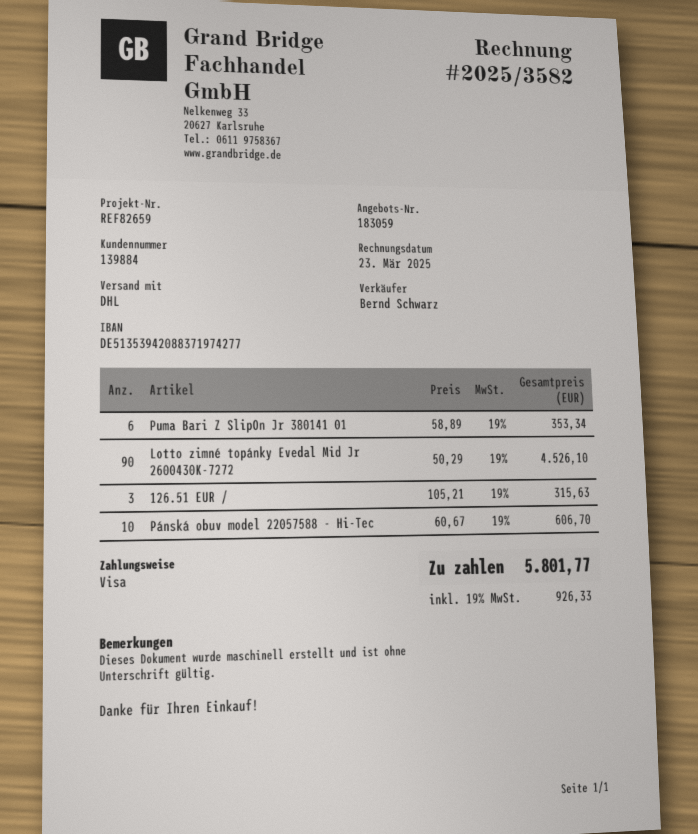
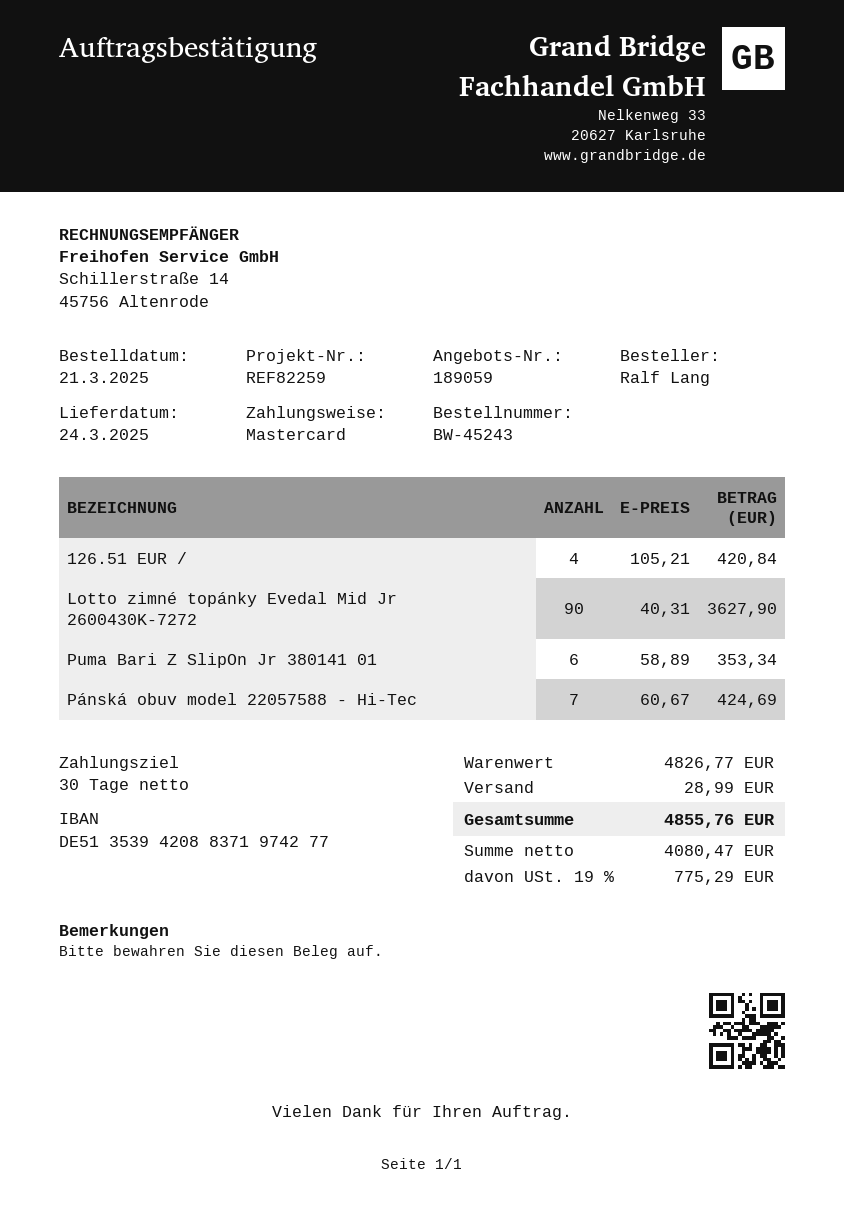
quote number: 183059 -> 189059
reference: REF82659 -> REF82259
payment method: Visa -> Mastercard
Lotto zimné topánky Evedal Mid Jr 2600430K-7272: 90 x 50.29 = 4526.10 -> 90 x 40.31 = 3627.90
126.51 EUR /: 3 x 105.21 = 315.63 -> 4 x 105.21 = 420.84
Pánská obuv model 22057588 - Hi-Tec: 10 x 60.67 = 606.70 -> 7 x 60.67 = 424.69
shipping: none -> 28.99
tax: 19% = 926.33 -> 19% = 775.29
total: 5801.77 -> 4855.76

